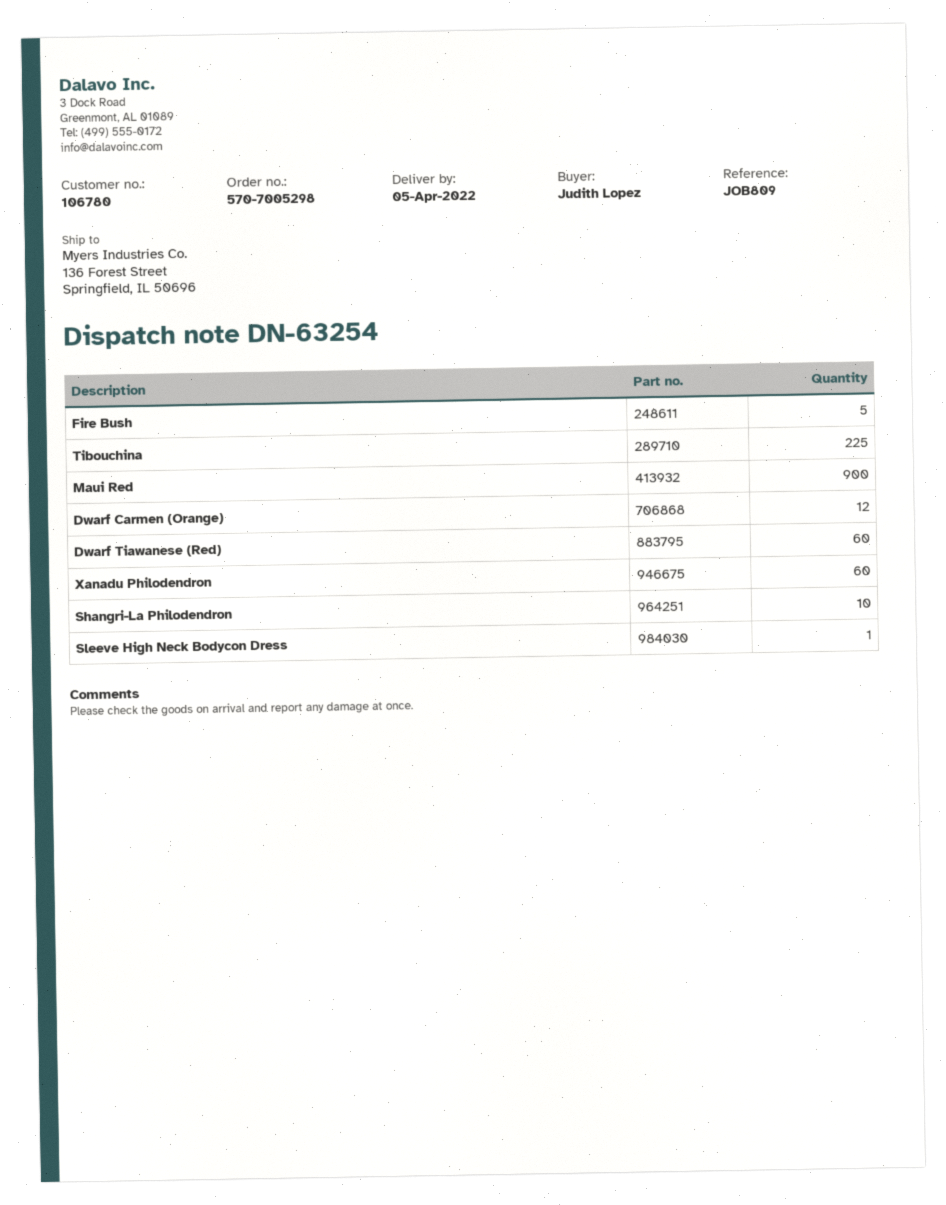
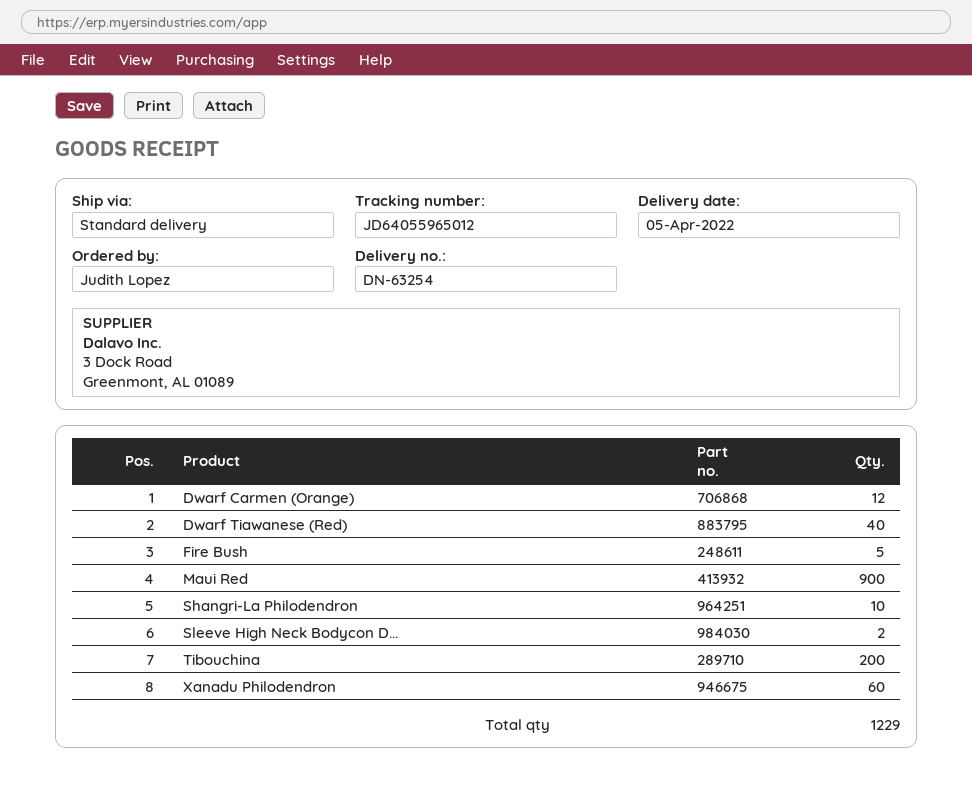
Tibouchina: 225 -> 200
Dwarf Tiawanese (Red): 60 -> 40
Sleeve High Neck Bodycon Dress: 1 -> 2

